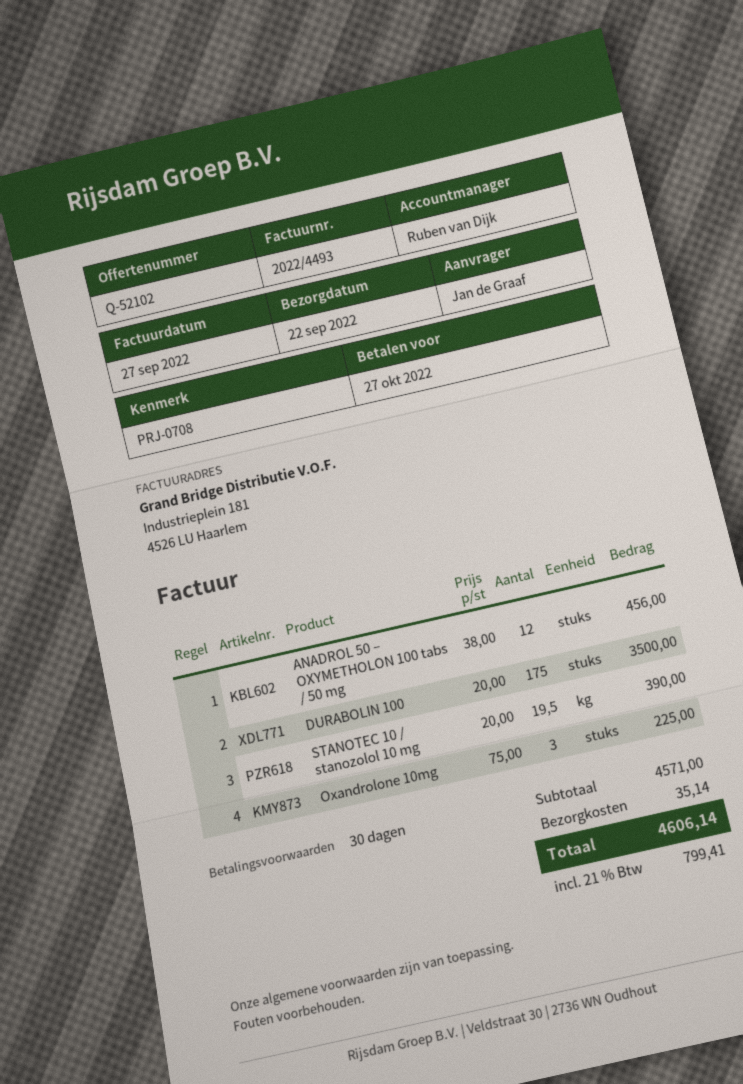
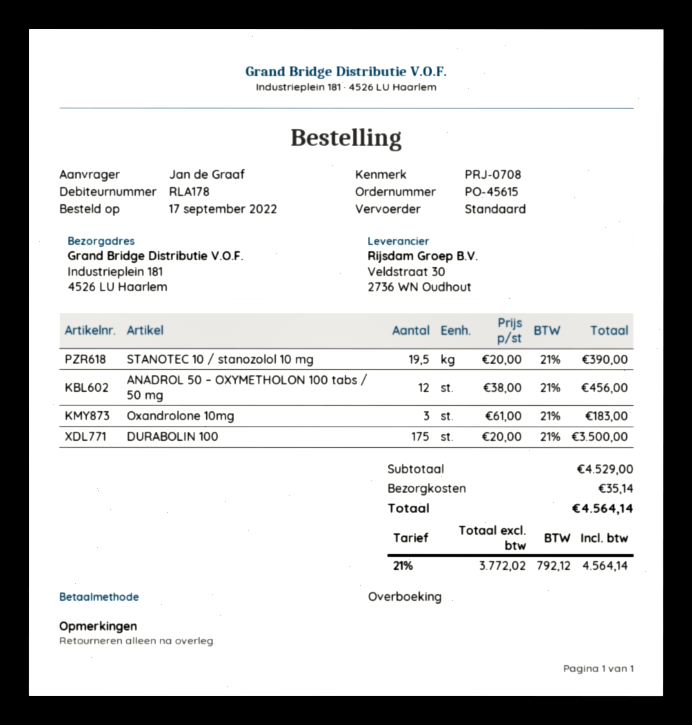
Oxandrolone 10mg: 3 x 75.00 = 225.00 -> 3 x 61.00 = 183.00
subtotal: 4571.00 -> 4529.00
tax: 21% = 799.41 -> 21% = 792.12
total: 4606.14 -> 4564.14

